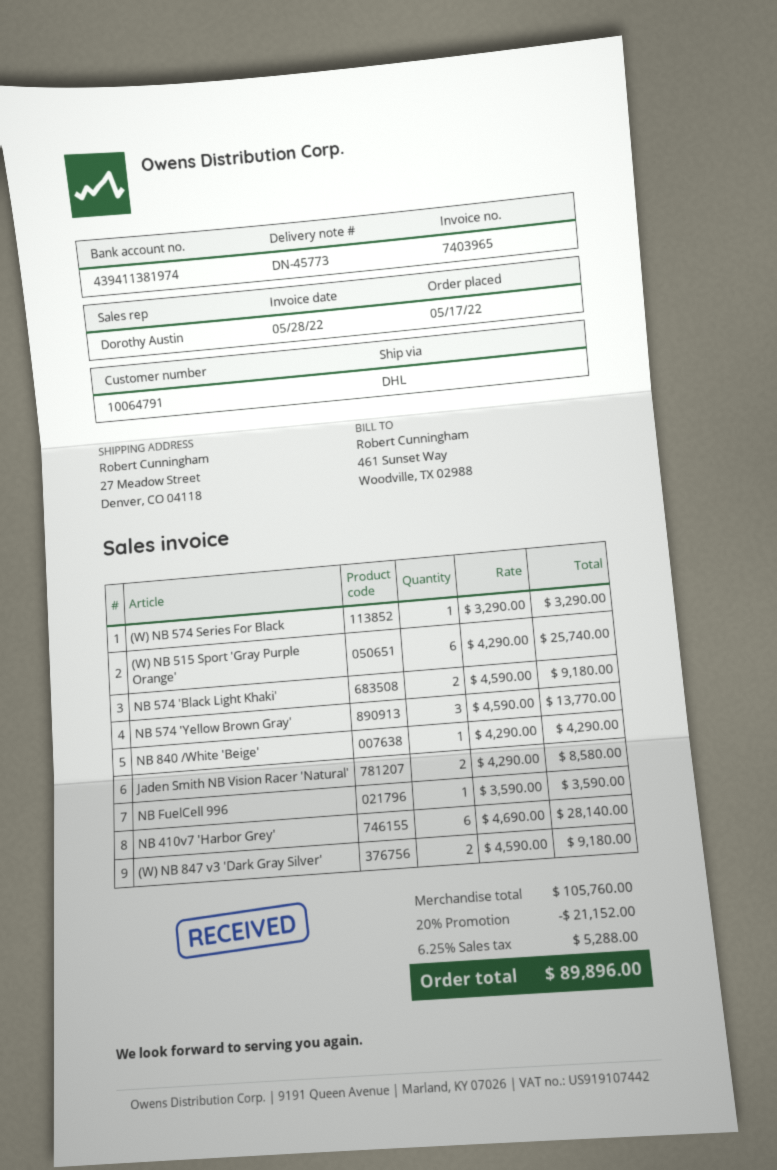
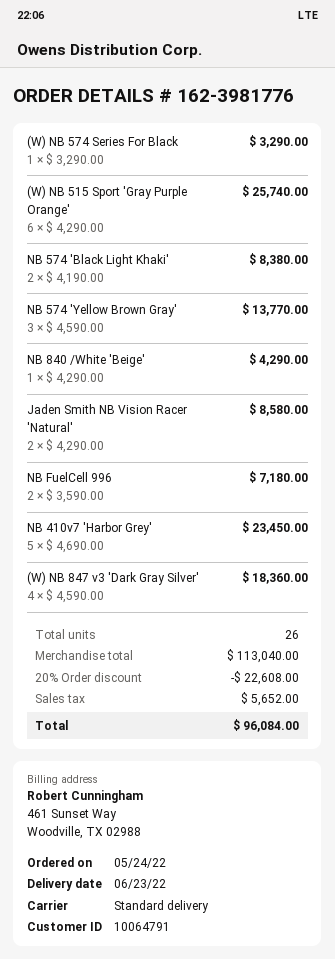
order date: 2022-05-17 -> 2022-05-24
shipping method: DHL -> standard
NB 574 'Black Light Khaki': 2 x 4590.00 = 9180.00 -> 2 x 4190.00 = 8380.00
NB FuelCell 996: 1 x 3590.00 = 3590.00 -> 2 x 3590.00 = 7180.00
NB 410v7 'Harbor Grey': 6 x 4690.00 = 28140.00 -> 5 x 4690.00 = 23450.00
(W) NB 847 v3 'Dark Gray Silver': 2 x 4590.00 = 9180.00 -> 4 x 4590.00 = 18360.00
subtotal: 105760.00 -> 113040.00
discount: 20% = 21152.00 -> 20% = 22608.00
tax: 5288.00 -> 5652.00
total: 89896.00 -> 96084.00

